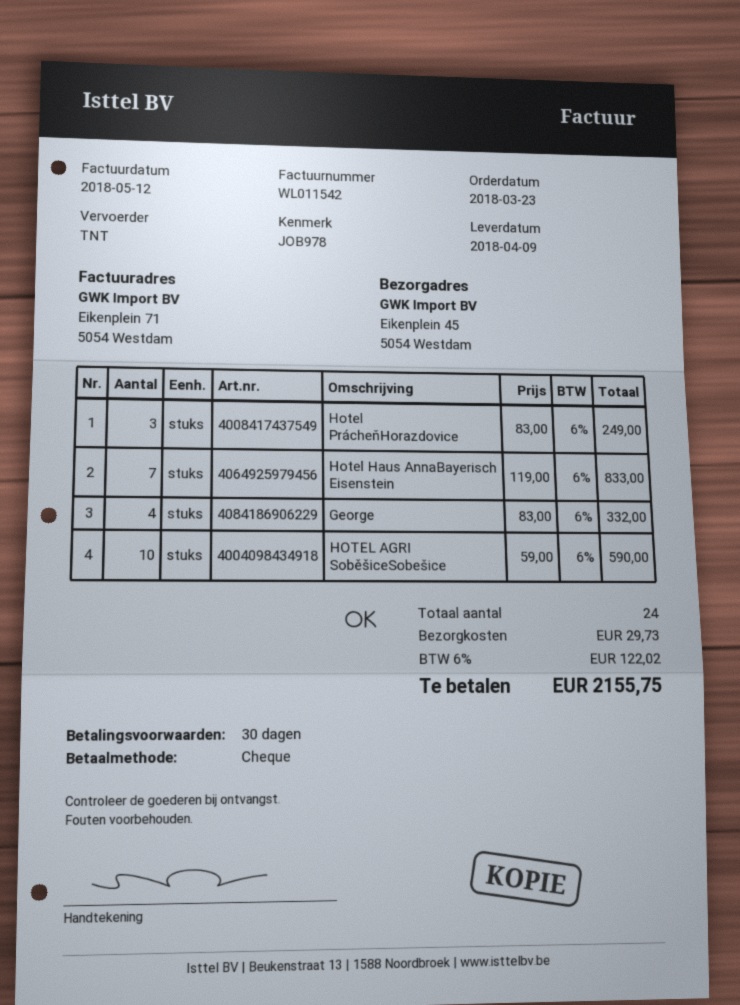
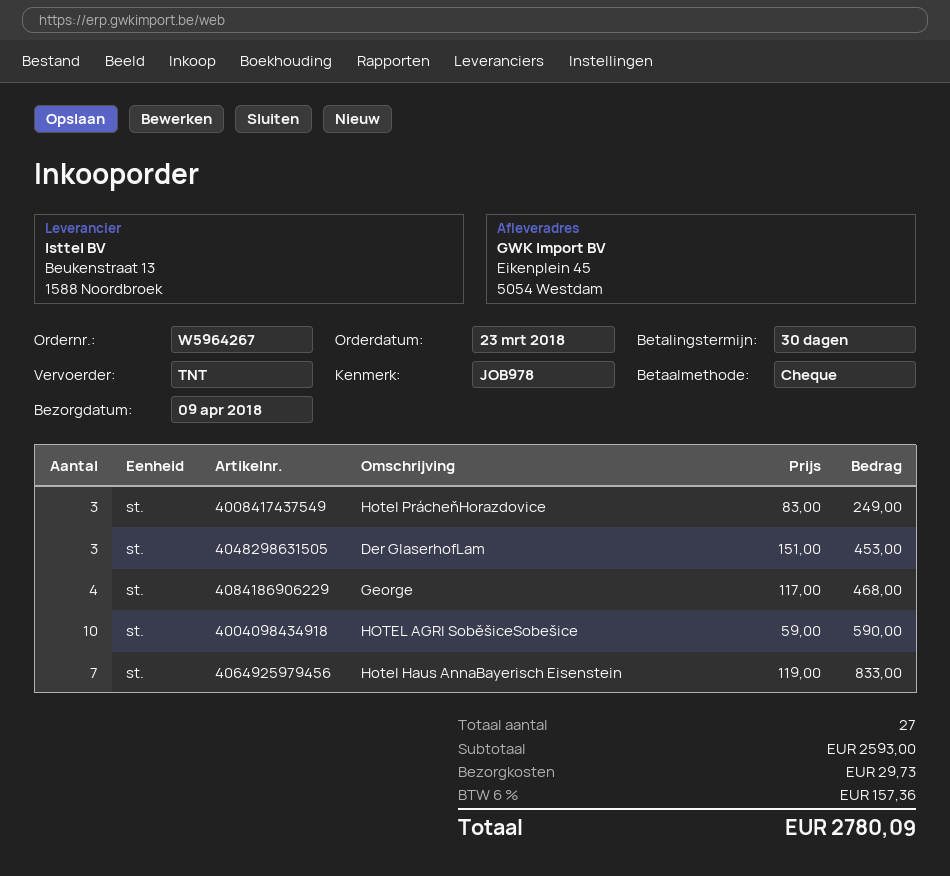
George: 4 x 83.00 = 332.00 -> 4 x 117.00 = 468.00
Der GlaserhofLam: none -> 3 x 151.00 = 453.00
total quantity: 24 -> 27
tax: 6% = 122.02 -> 6% = 157.36
total: 2155.75 -> 2780.09

